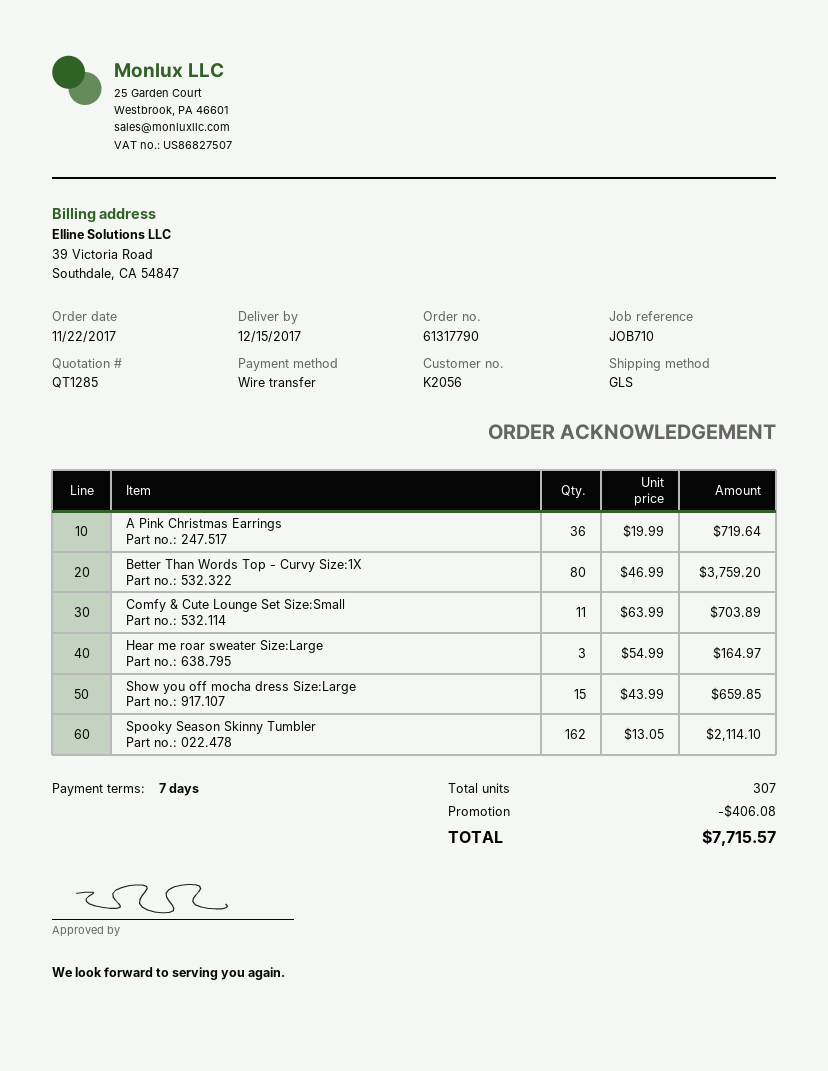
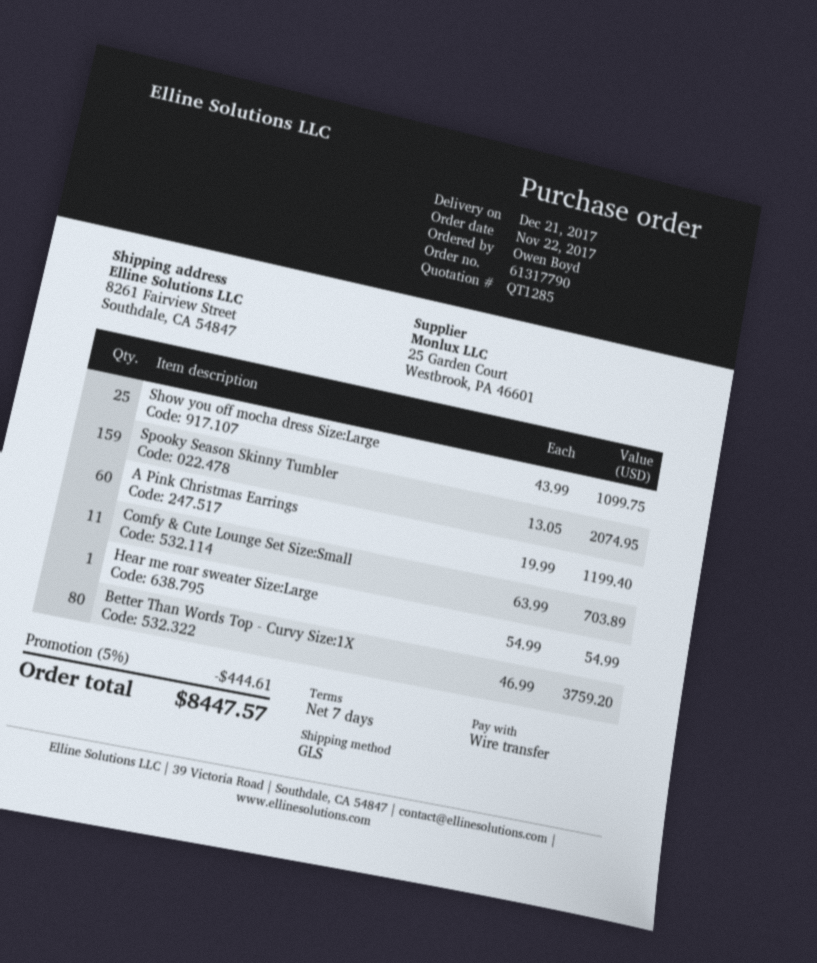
delivery date: 2017-12-15 -> 2017-12-21
A Pink Christmas Earrings: 36 x 19.99 = 719.64 -> 60 x 19.99 = 1199.40
Hear me roar sweater Size:Large: 3 x 54.99 = 164.97 -> 1 x 54.99 = 54.99
Show you off mocha dress Size:Large: 15 x 43.99 = 659.85 -> 25 x 43.99 = 1099.75
Spooky Season Skinny Tumbler: 162 x 13.05 = 2114.10 -> 159 x 13.05 = 2074.95
discount: 406.08 -> 444.61
total: 7715.57 -> 8447.57

